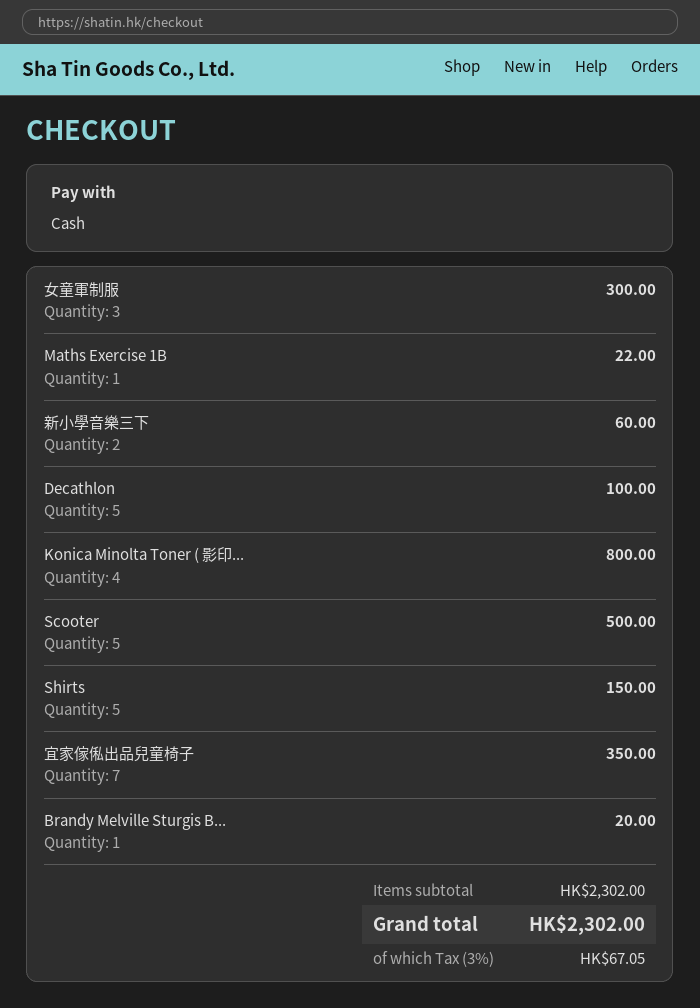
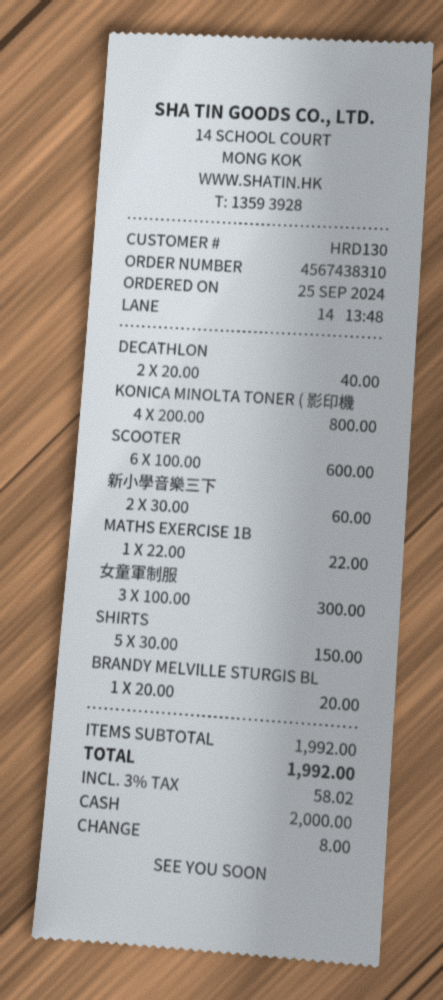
Decathlon: 5 for 100.00 -> 2 for 40.00
Scooter: 5 for 500.00 -> 6 for 600.00
宜家傢俬出品兒童椅子: 7 for 350.00 -> none
subtotal: 2302.00 -> 1992.00
tax: 3% = 67.05 -> 3% = 58.02
total: 2302.00 -> 1992.00

